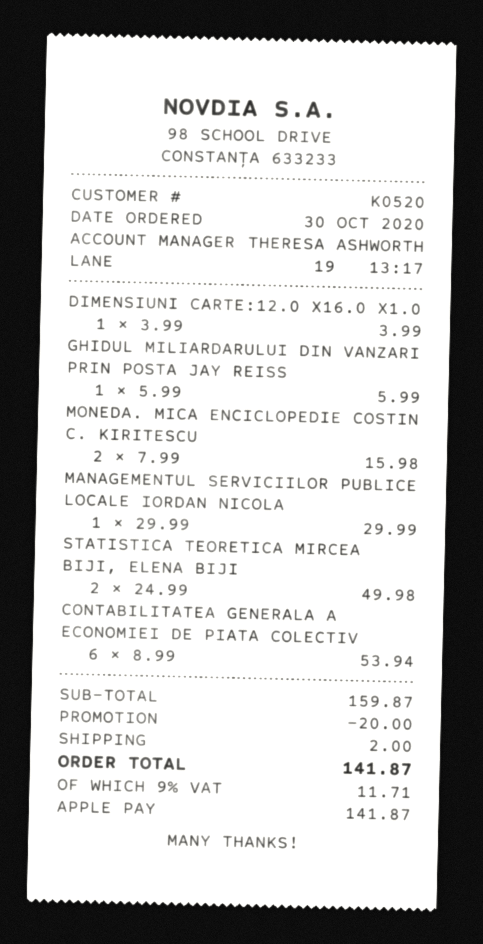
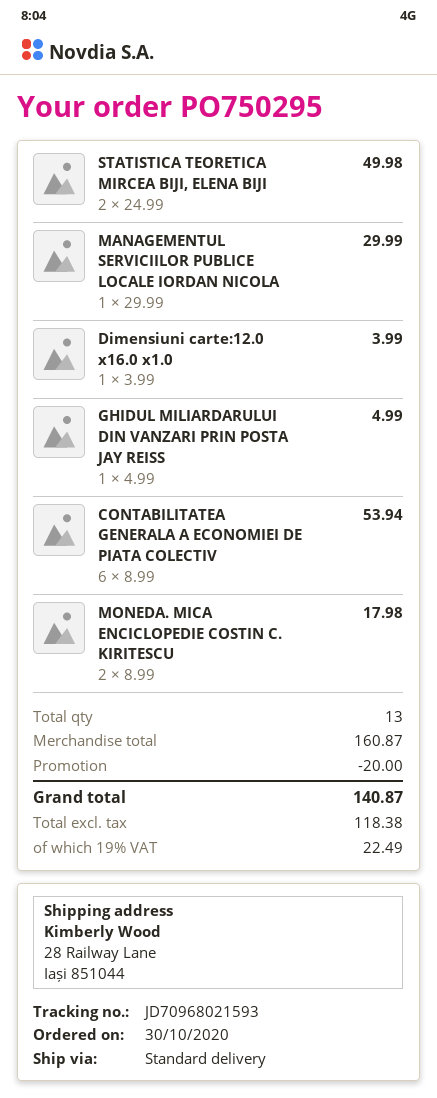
GHIDUL MILIARDARULUI DIN VANZARI PRIN POSTA JAY REISS: 1 x 5.99 = 5.99 -> 1 x 4.99 = 4.99
MONEDA. MICA ENCICLOPEDIE COSTIN C. KIRITESCU: 2 x 7.99 = 15.98 -> 2 x 8.99 = 17.98
subtotal: 159.87 -> 160.87
shipping: 2.00 -> none
tax: 9% = 11.71 -> 19% = 22.49
total: 141.87 -> 140.87

